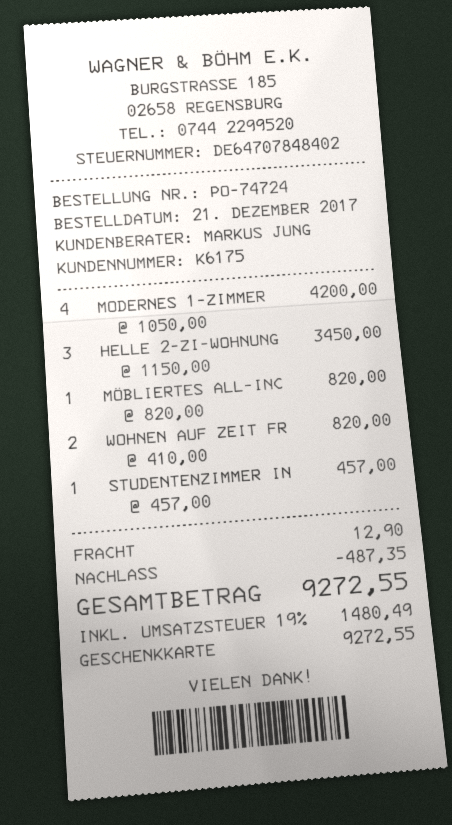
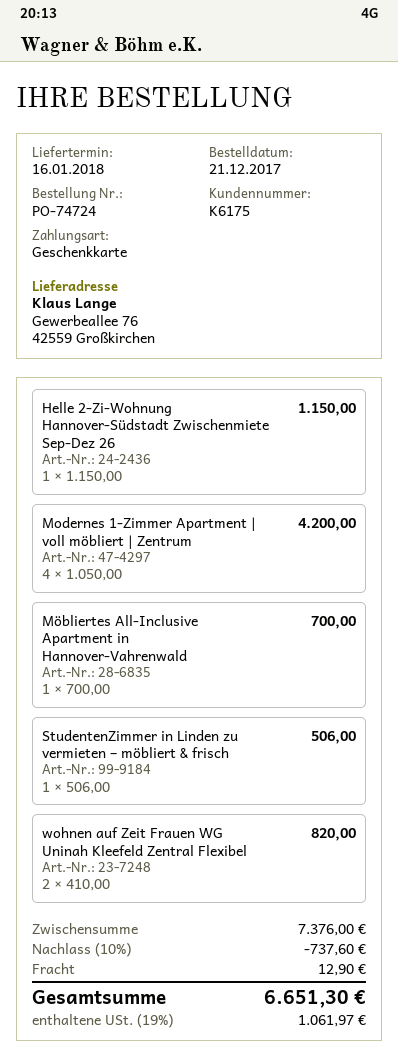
HELLE 2-ZI-WOHNUNG: 3 x 1150.00 = 3450.00 -> 1 x 1150.00 = 1150.00
MÖBLIERTES ALL-INC: 1 x 820.00 = 820.00 -> 1 x 700.00 = 700.00
STUDENTENZIMMER IN: 1 x 457.00 = 457.00 -> 1 x 506.00 = 506.00
discount: 487.35 -> 737.60
tax: 19% = 1480.49 -> 19% = 1061.97
total: 9272.55 -> 6651.30

